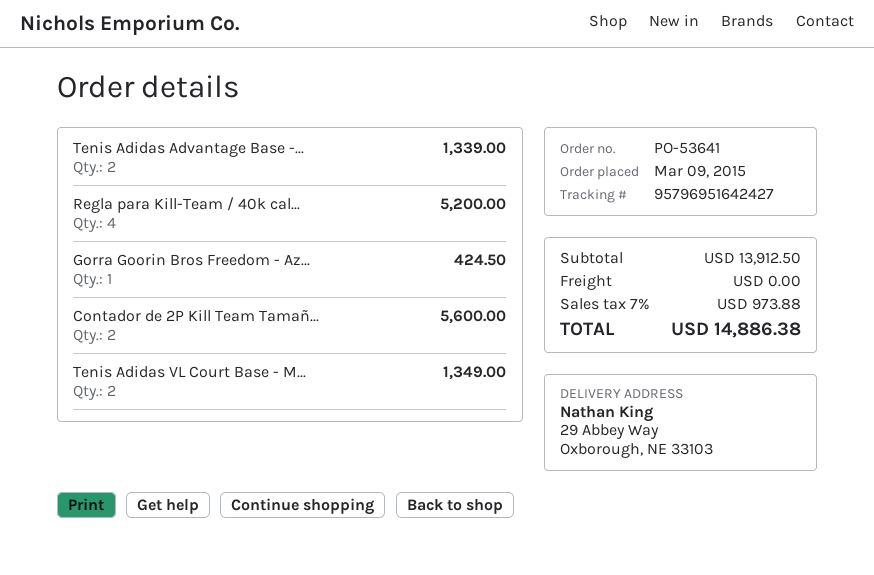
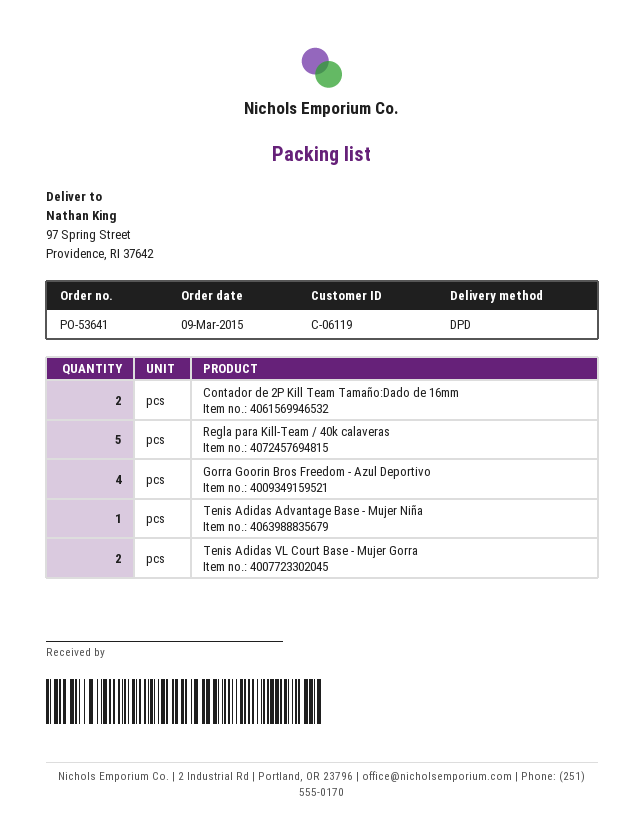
ship to: 29 Abbey Way, Oxborough, NE 33103 -> 97 Spring Street, Providence, RI 37642
Tenis Adidas Advantage Base -...: 2 -> 1
Regla para Kill-Team / 40k cal...: 4 -> 5
Gorra Goorin Bros Freedom - Az...: 1 -> 4

